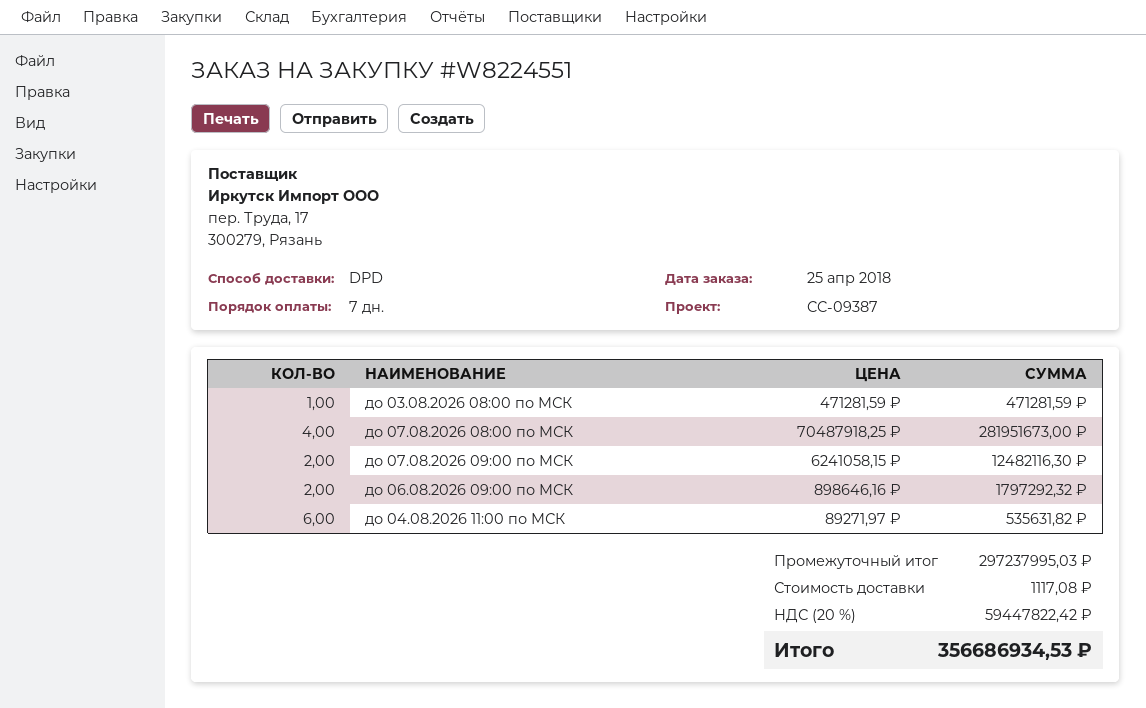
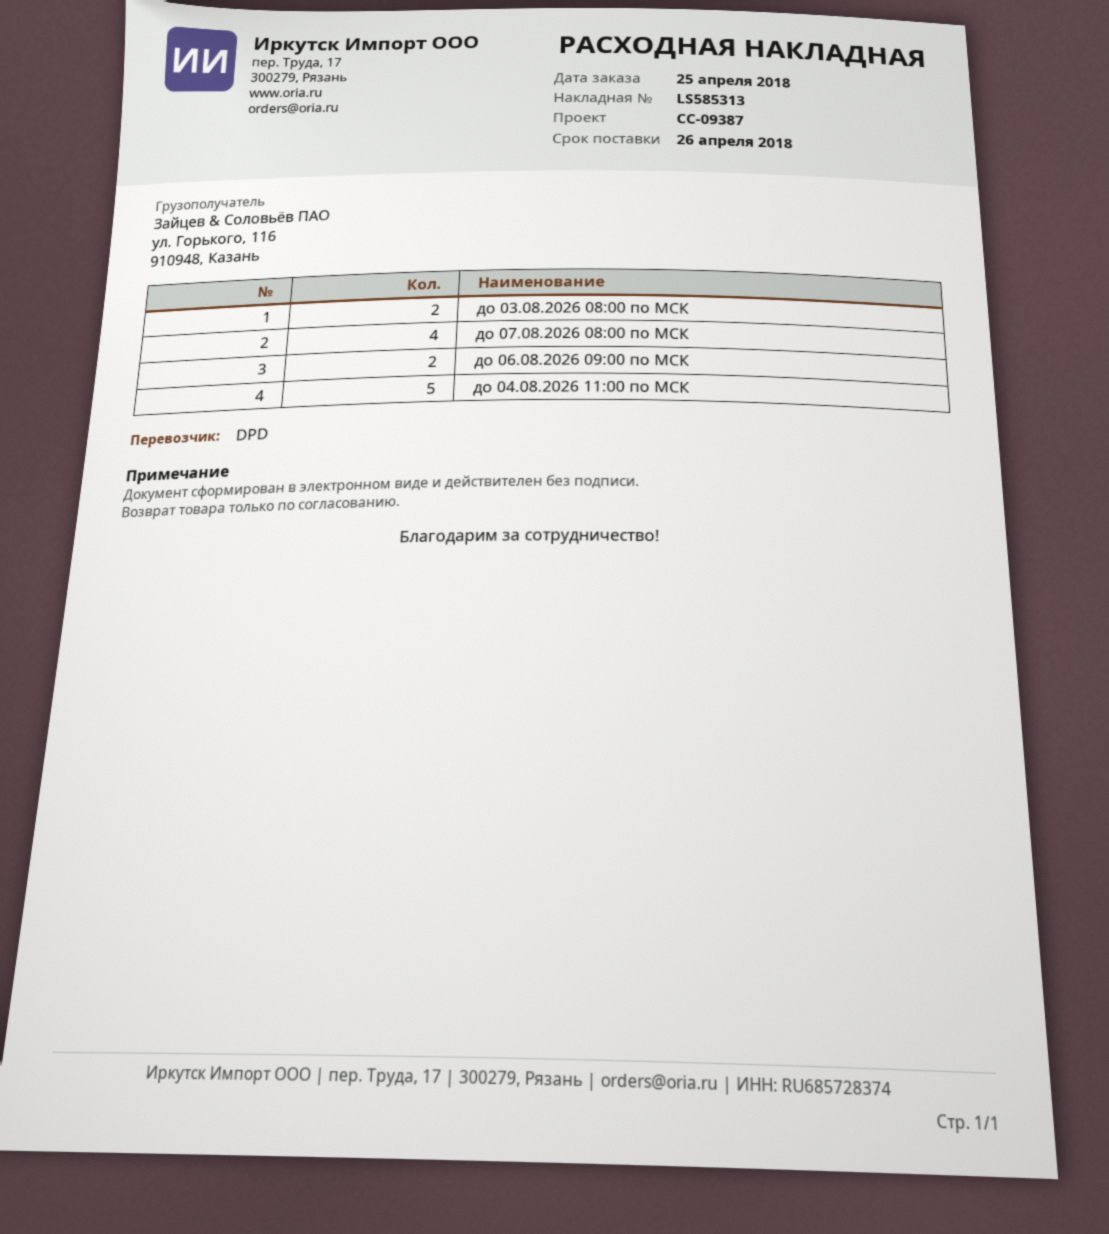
до 03.08.2026 08:00 по МСК: 1 -> 2
до 07.08.2026 09:00 по МСК: 2 -> none
до 04.08.2026 11:00 по МСК: 6 -> 5

